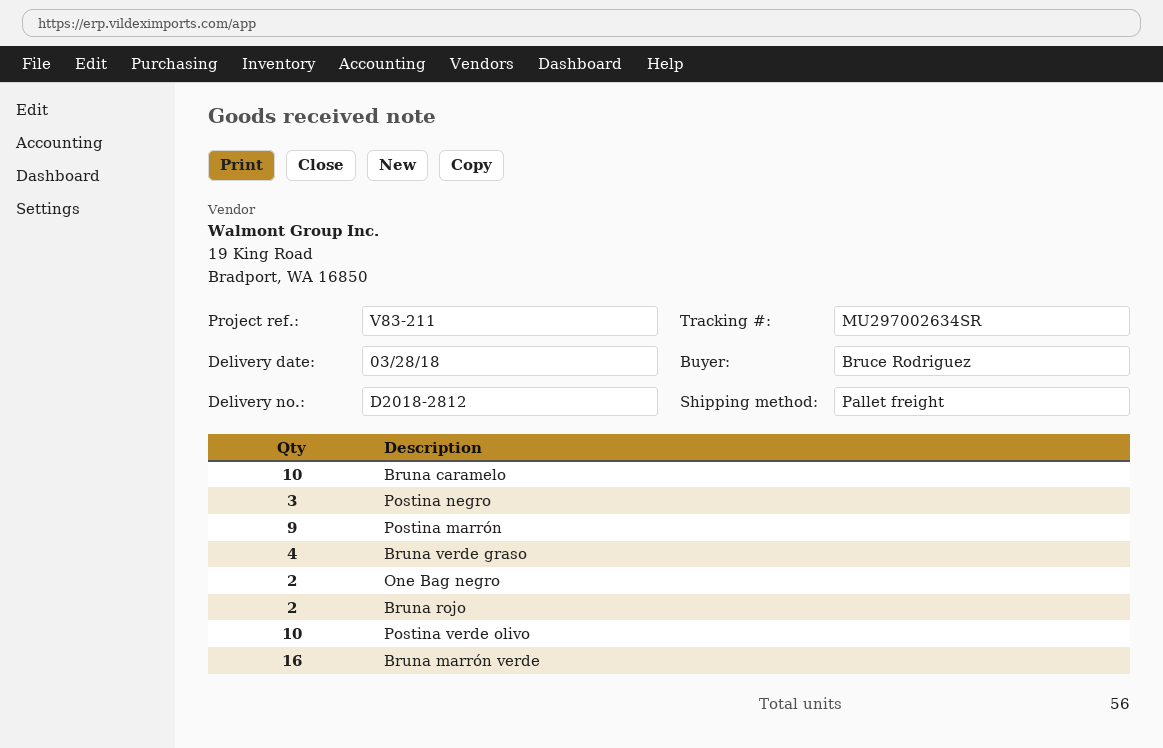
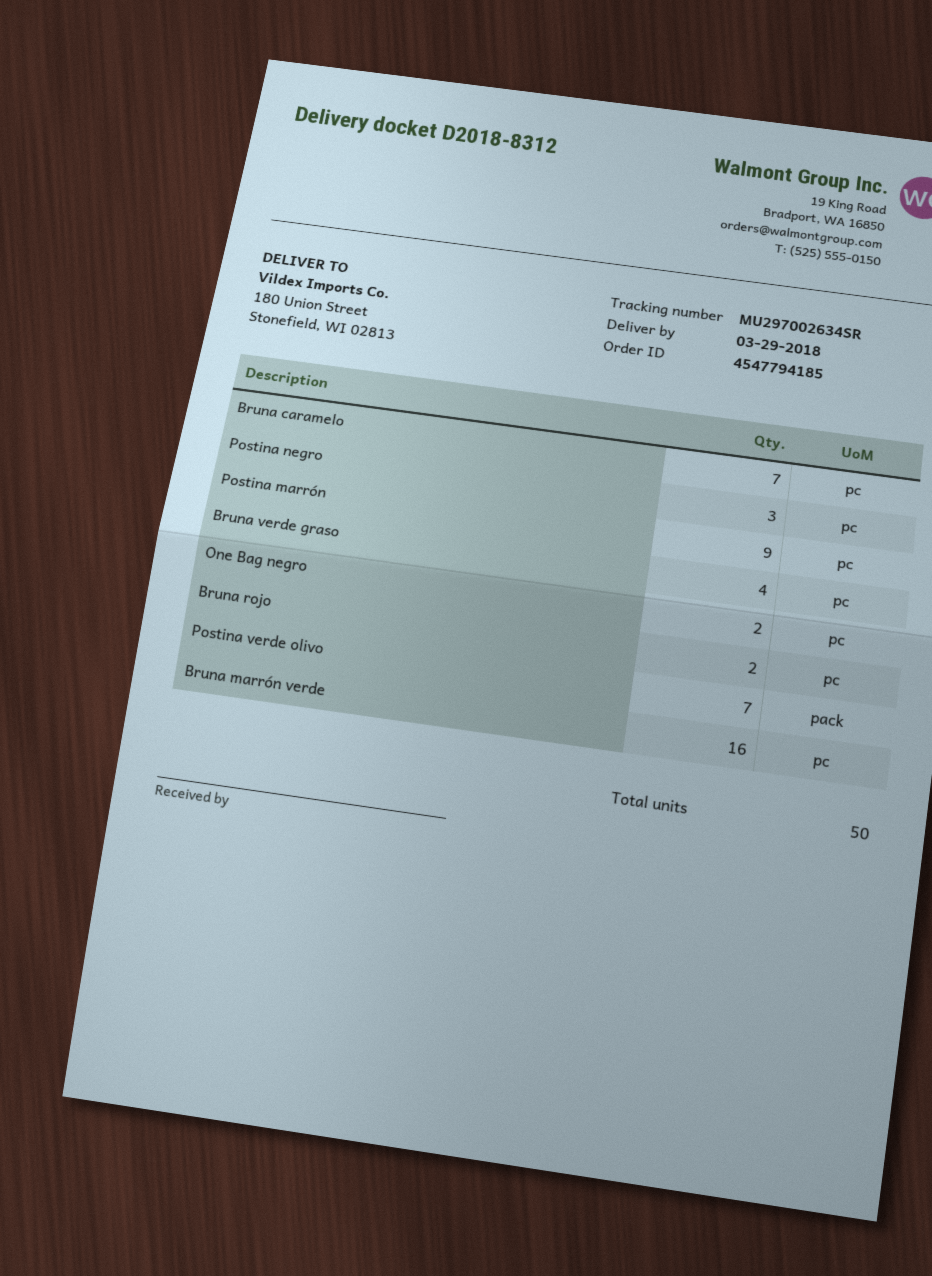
delivery note number: D2018-2812 -> D2018-8312
delivery date: 2018-03-28 -> 2018-03-29
Bruna caramelo: 10 -> 7
Postina verde olivo: 10 -> 7
total quantity: 56 -> 50

